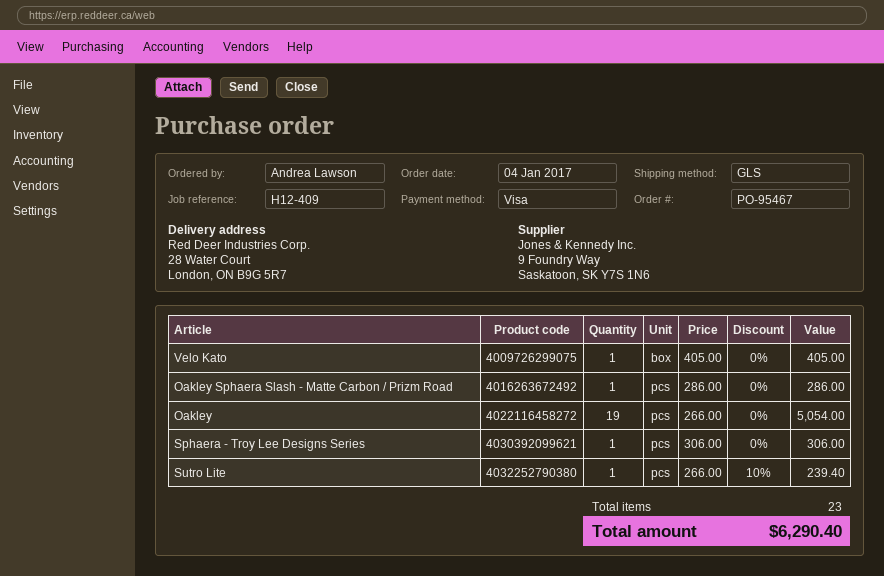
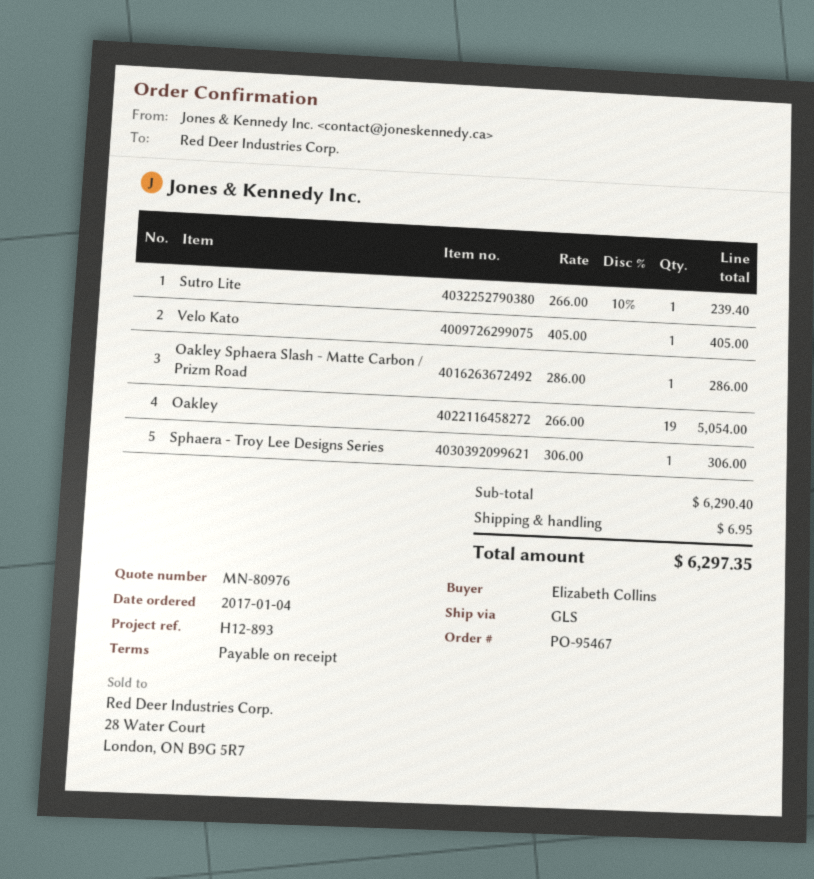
reference: H12-409 -> H12-893
ordered by: Andrea Lawson -> Elizabeth Collins
shipping: none -> 6.95
total: 6290.40 -> 6297.35

